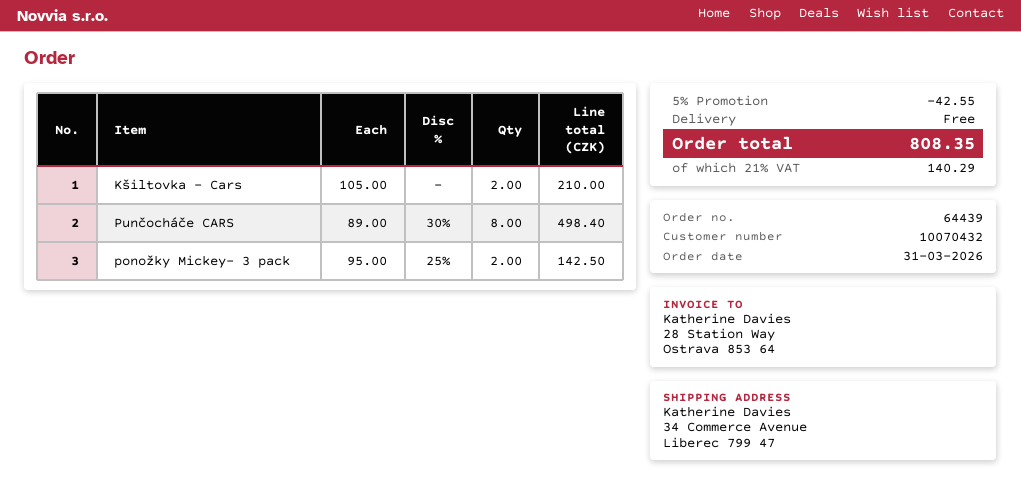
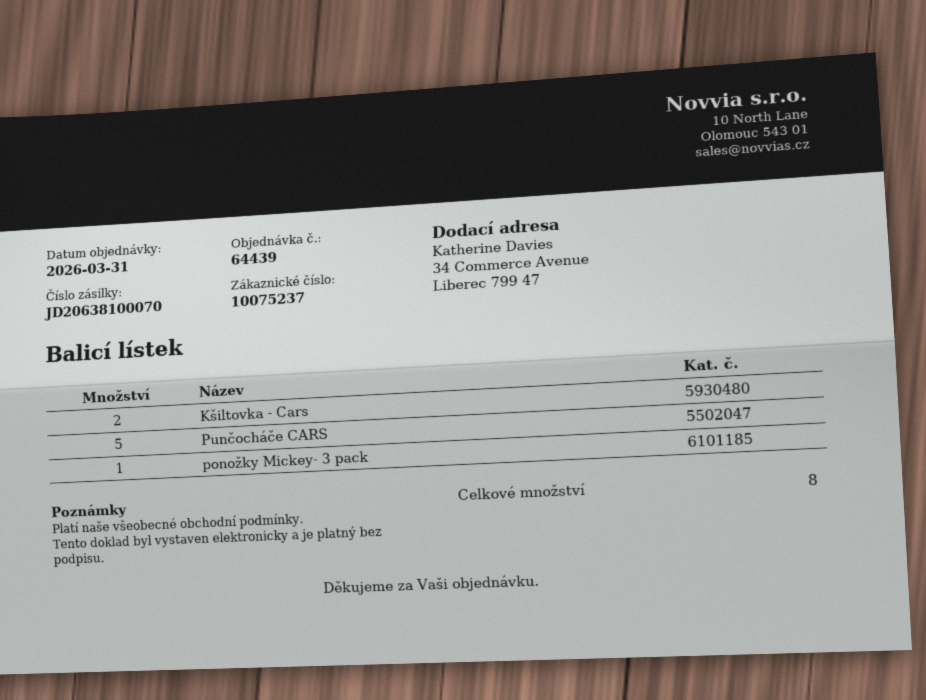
customer number: 10070432 -> 10075237
Punčocháče CARS: 8 -> 5
ponožky Mickey- 3 pack: 2 -> 1

